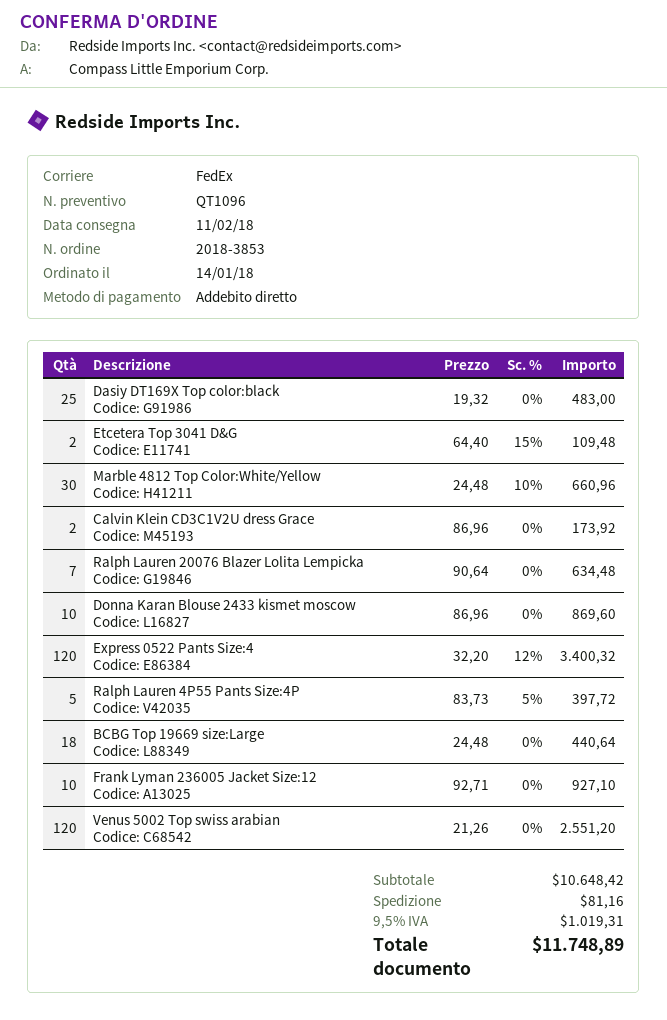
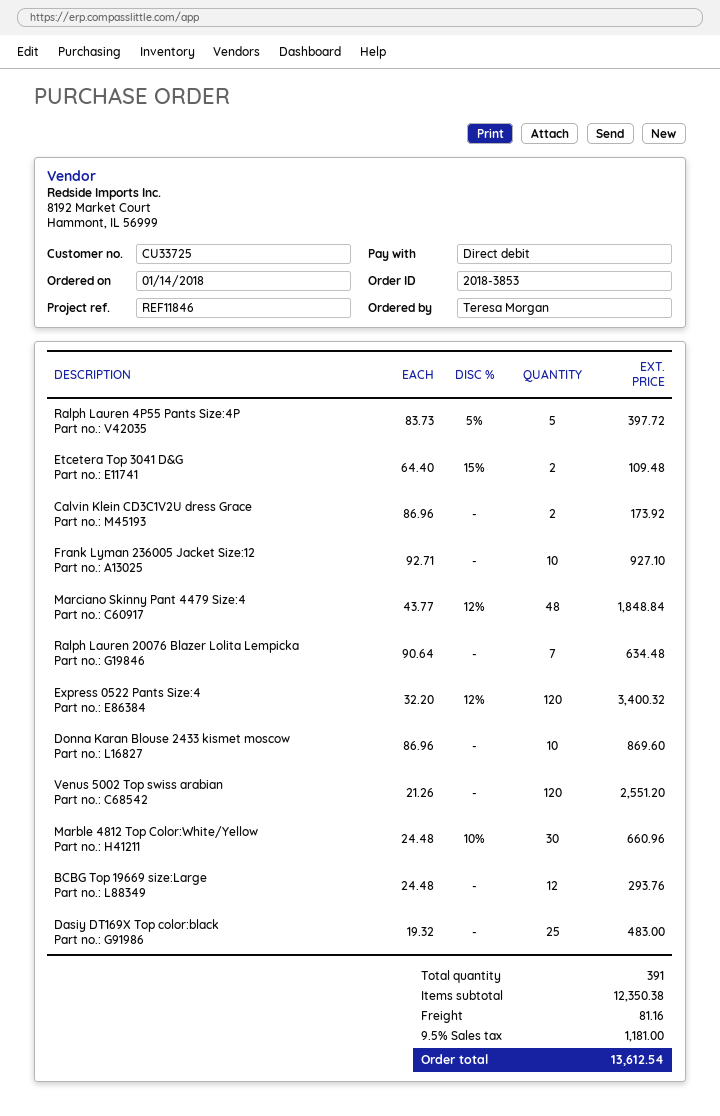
BCBG Top 19669 size:Large: 18 x 24.48 = 440.64 -> 12 x 24.48 = 293.76
Marciano Skinny Pant 4479 Size:4: none -> 48 x 43.77 - 12% = 1848.84
subtotal: 10648.42 -> 12350.38
tax: 9.5% = 1019.31 -> 9.5% = 1181.00
total: 11748.89 -> 13612.54

